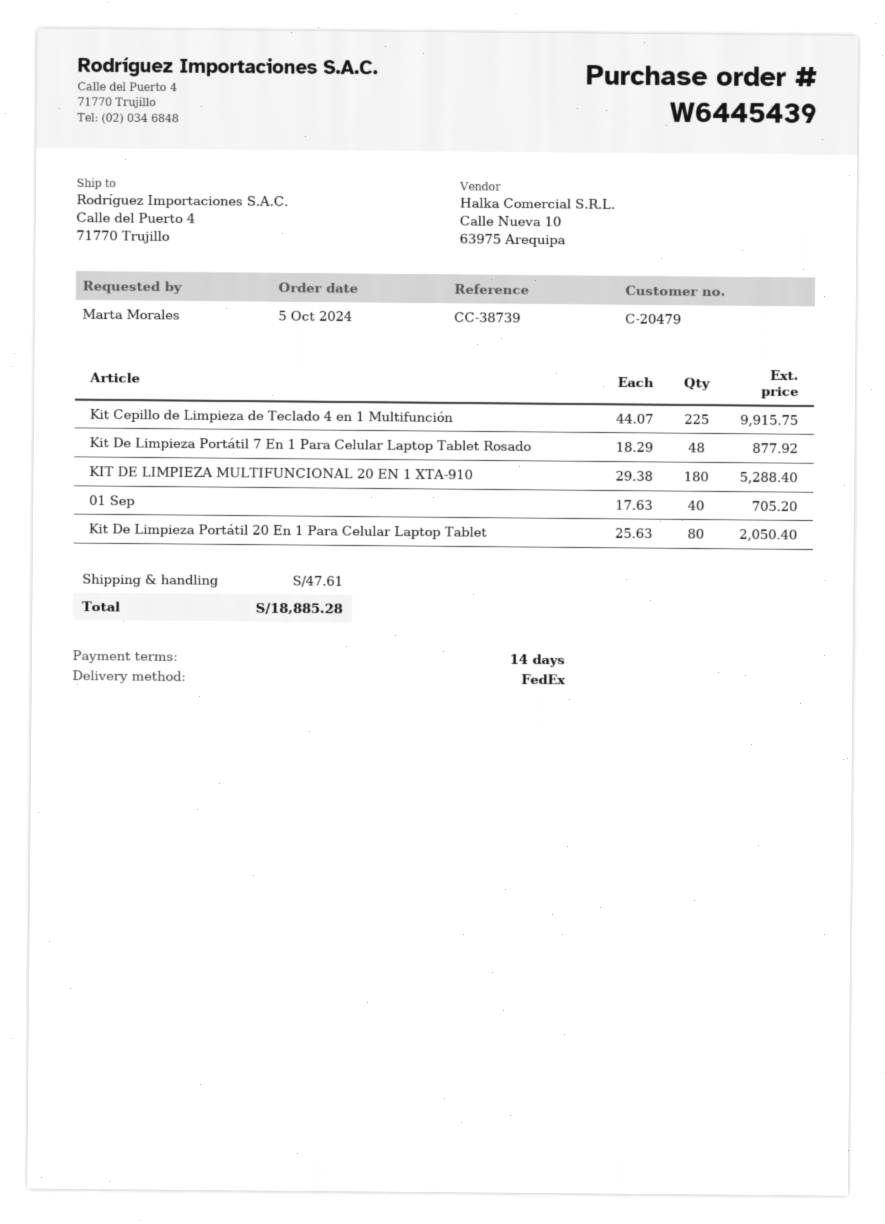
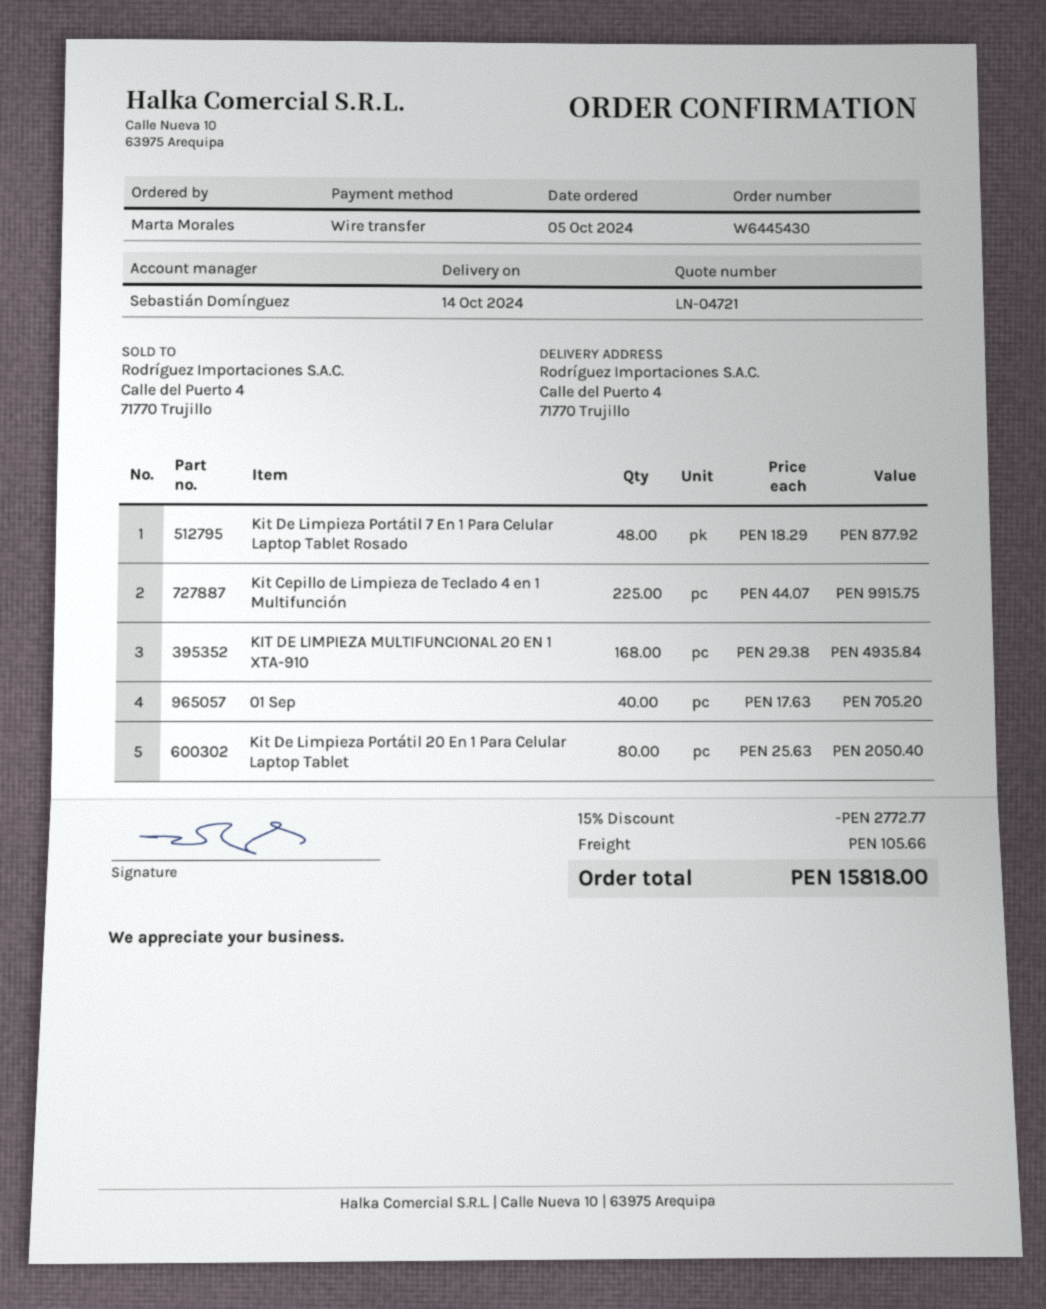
order number: W6445439 -> W6445430
KIT DE LIMPIEZA MULTIFUNCIONAL 20 EN 1 XTA-910: 180 x 29.38 = 5288.40 -> 168 x 29.38 = 4935.84
discount: none -> 15% = 2772.77
shipping: 47.61 -> 105.66
total: 18885.28 -> 15818.00

